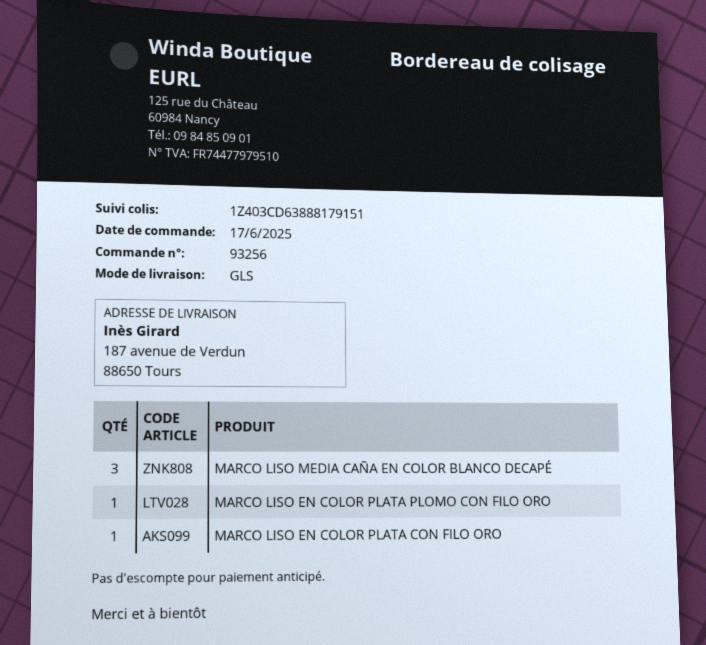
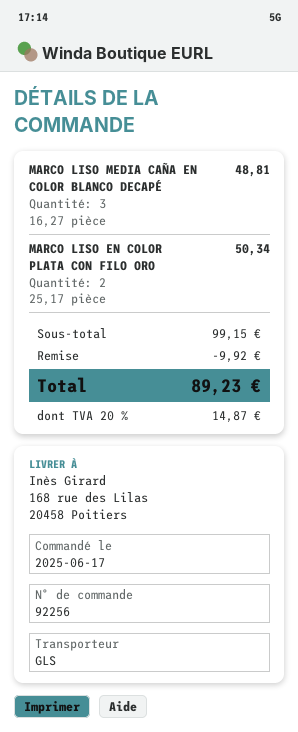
order number: 93256 -> 92256
ship to: 187 avenue de Verdun, 88650 Tours -> 168 rue des Lilas, 20458 Poitiers
MARCO LISO EN COLOR PLATA PLOMO CON FILO ORO: 1 -> none
MARCO LISO EN COLOR PLATA CON FILO ORO: 1 -> 2

